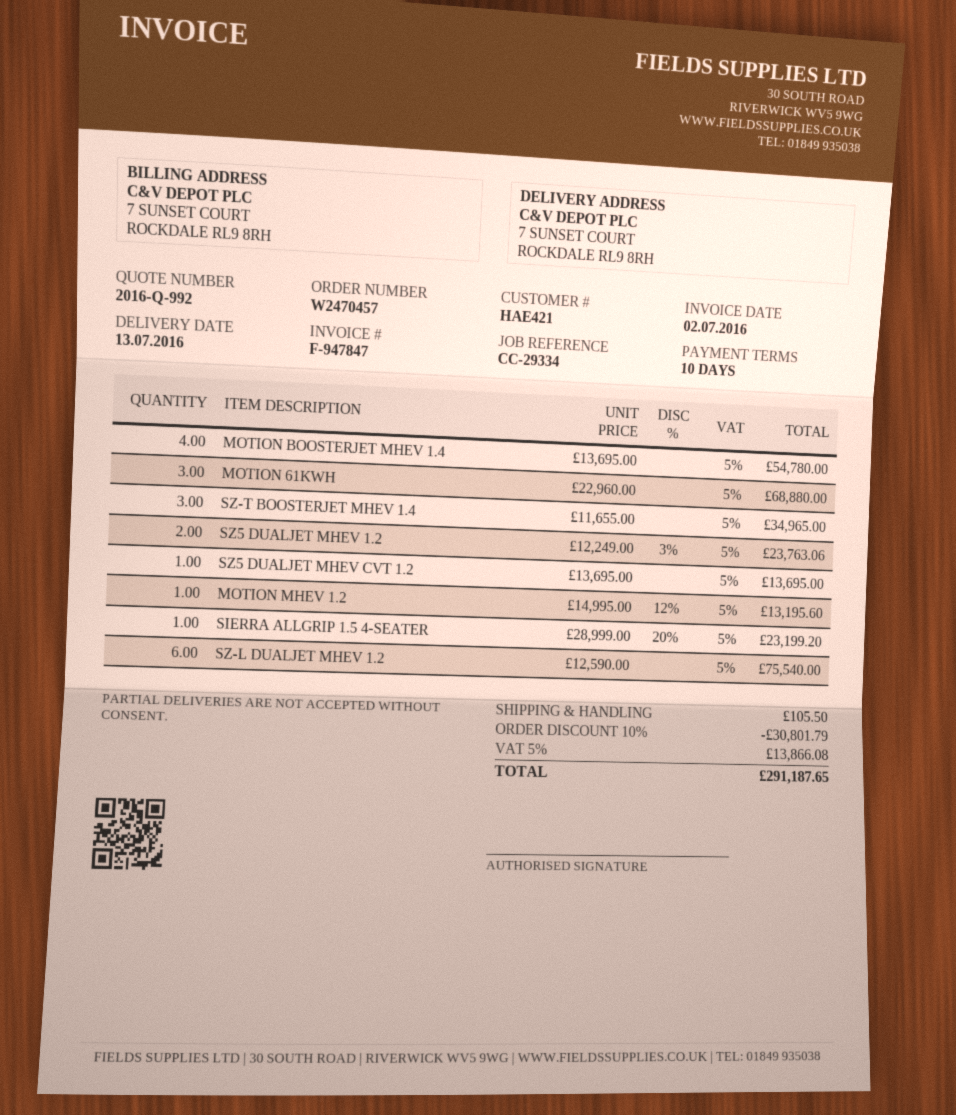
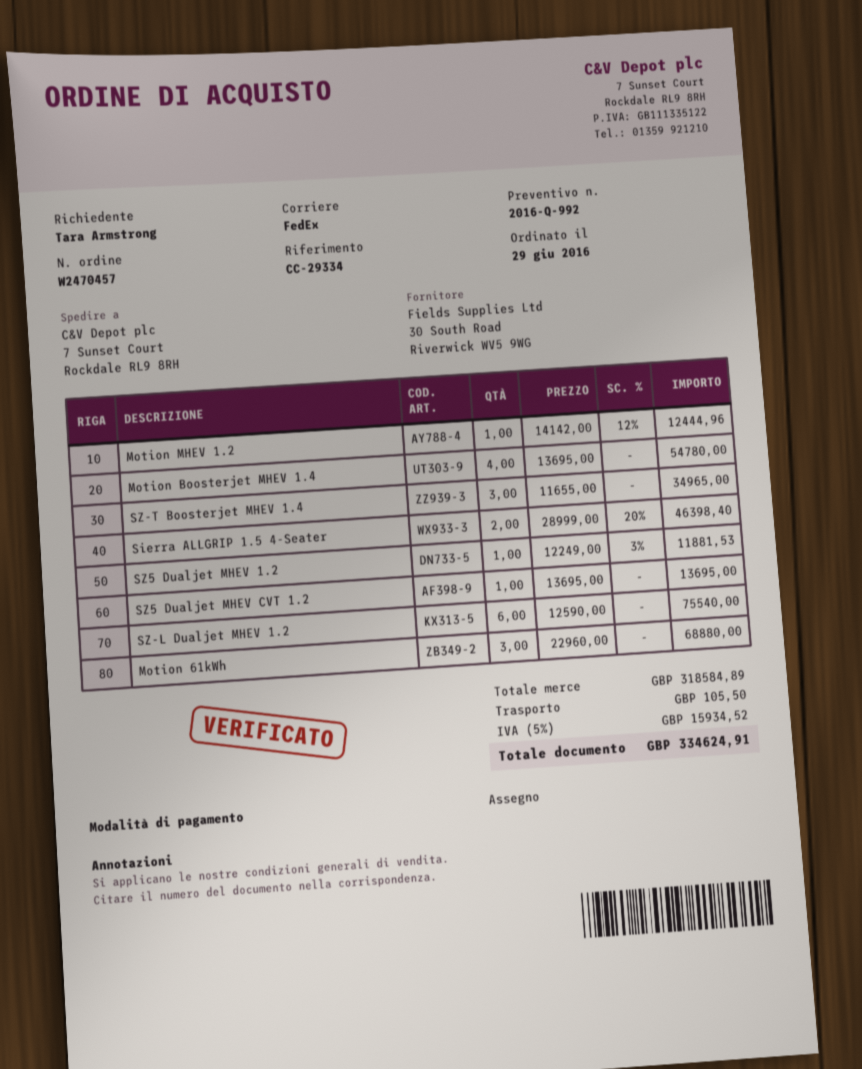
SZ5 DUALJET MHEV 1.2: 2 x 12249.00 - 3% = 23763.06 -> 1 x 12249.00 - 3% = 11881.53
MOTION MHEV 1.2: 1 x 14995.00 - 12% = 13195.60 -> 1 x 14142.00 - 12% = 12444.96
SIERRA ALLGRIP 1.5 4-SEATER: 1 x 28999.00 - 20% = 23199.20 -> 2 x 28999.00 - 20% = 46398.40
discount: 10% = 30801.79 -> none
tax: 5% = 13866.08 -> 5% = 15934.52
total: 291187.65 -> 334624.91

